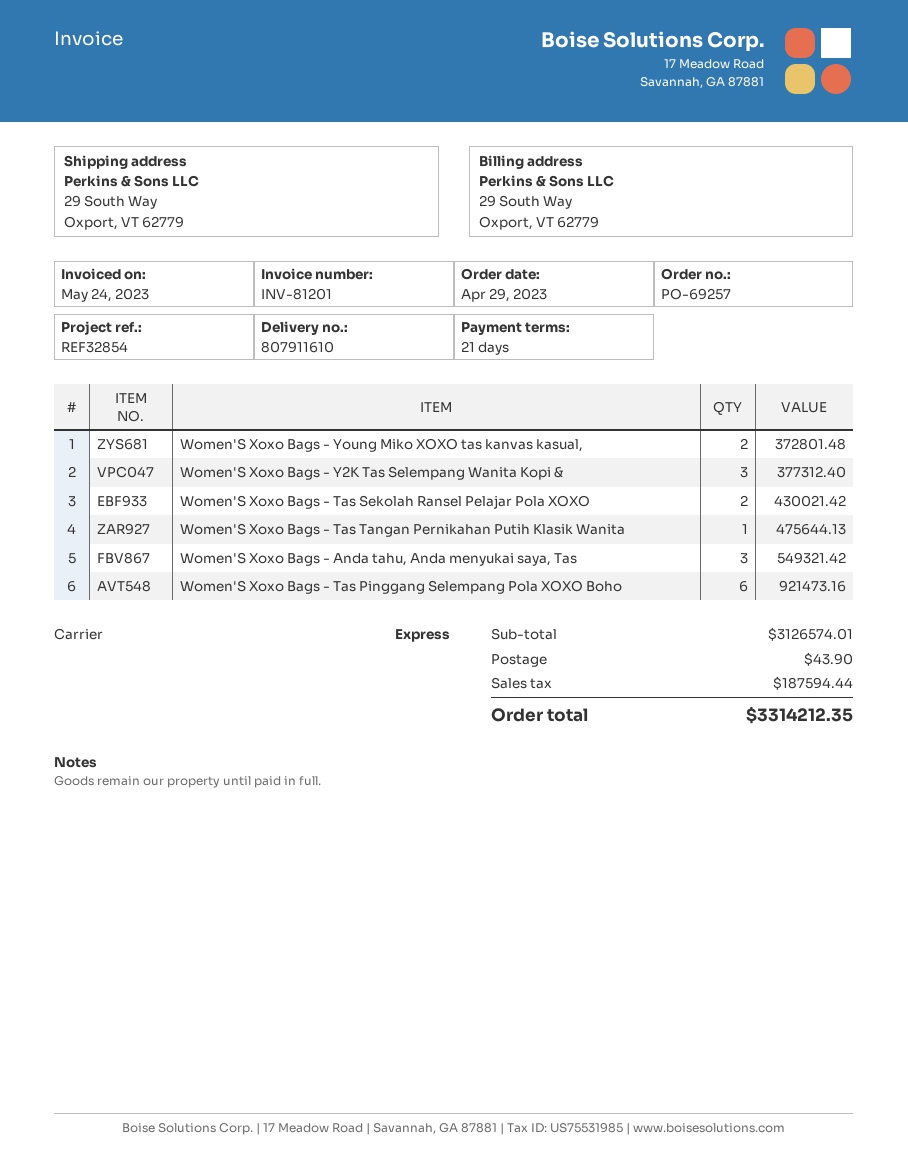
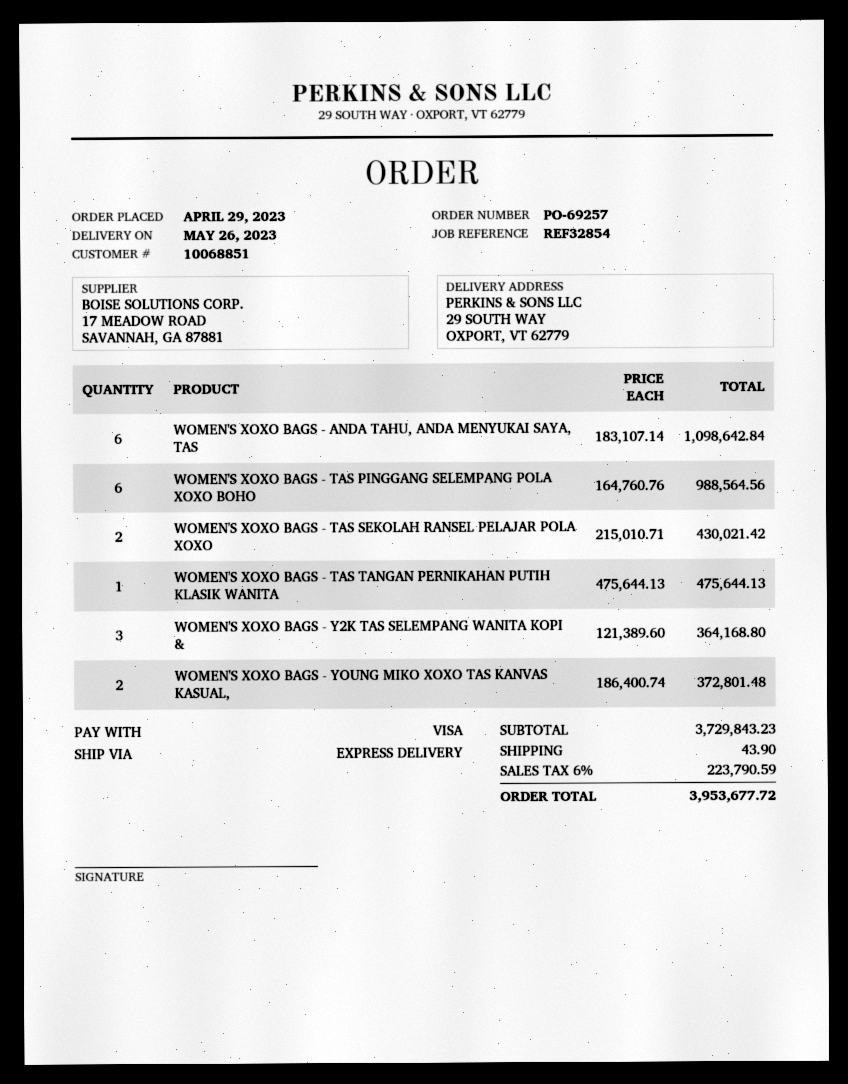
Women'S Xoxo Bags - Y2K Tas Selempang Wanita Kopi &: 3 for 377312.40 -> 3 for 364168.80
Women'S Xoxo Bags - Anda tahu, Anda menyukai saya, Tas: 3 for 549321.42 -> 6 for 1098642.84
Women'S Xoxo Bags - Tas Pinggang Selempang Pola XOXO Boho: 6 for 921473.16 -> 6 for 988564.56
subtotal: 3126574.01 -> 3729843.23
tax: 187594.44 -> 223790.59
total: 3314212.35 -> 3953677.72

